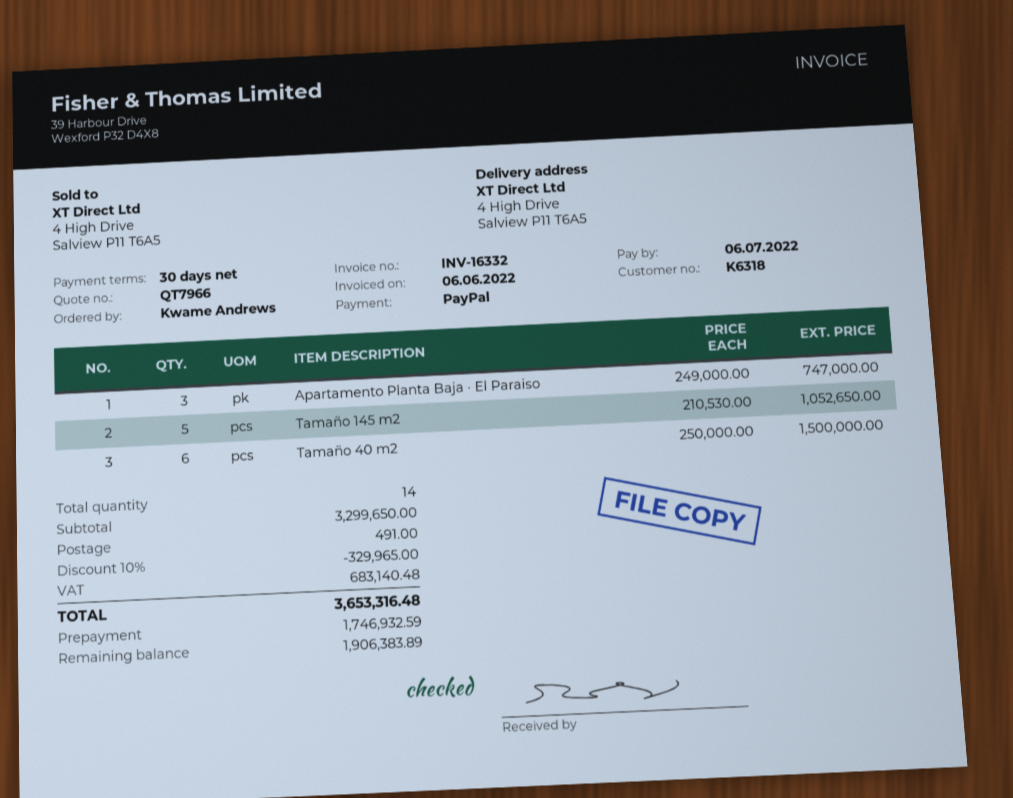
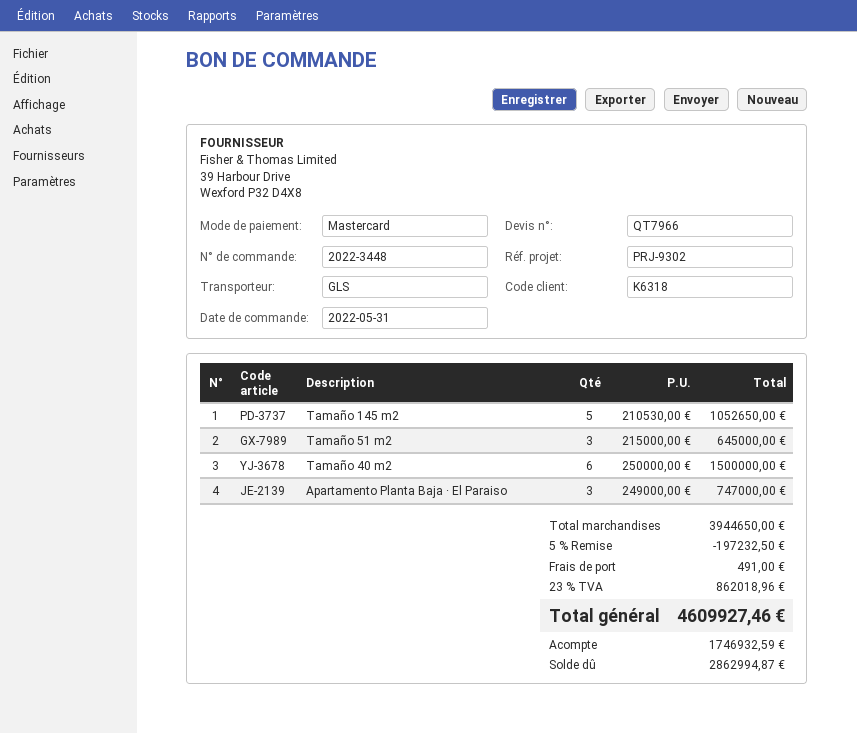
payment method: PayPal -> Mastercard
Tamaño 51 m2: none -> 3 x 215000.00 = 645000.00
subtotal: 3299650.00 -> 3944650.00
discount: 10% = 329965.00 -> 5% = 197232.50
tax: 683140.48 -> 862018.96
total: 3653316.48 -> 4609927.46
balance: 1906383.89 -> 2862994.87

